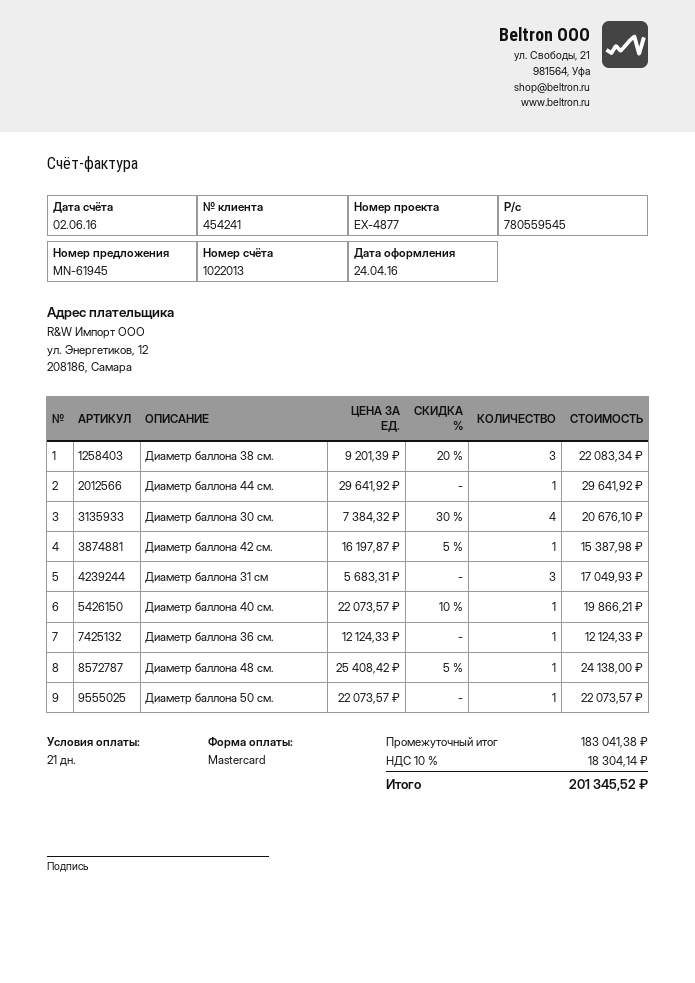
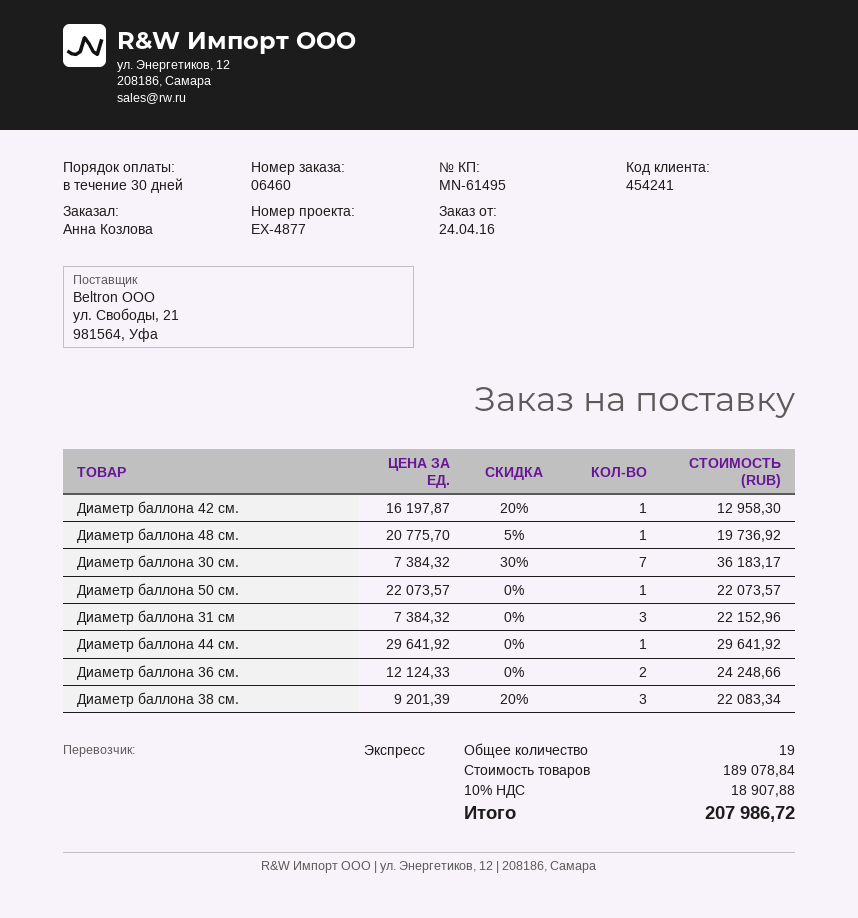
quote number: MN-61945 -> MN-61495
payment terms: 21 days -> 30 days
Диаметр баллона 30 см.: 4 x 7384.32 - 30% = 20676.10 -> 7 x 7384.32 - 30% = 36183.17
Диаметр баллона 42 см.: 1 x 16197.87 - 5% = 15387.98 -> 1 x 16197.87 - 20% = 12958.30
Диаметр баллона 31 см: 3 x 5683.31 = 17049.93 -> 3 x 7384.32 = 22152.96
Диаметр баллона 40 см.: 1 x 22073.57 - 10% = 19866.21 -> none
Диаметр баллона 36 см.: 1 x 12124.33 = 12124.33 -> 2 x 12124.33 = 24248.66
Диаметр баллона 48 см.: 1 x 25408.42 - 5% = 24138.00 -> 1 x 20775.70 - 5% = 19736.92
subtotal: 183041.38 -> 189078.84
tax: 10% = 18304.14 -> 10% = 18907.88
total: 201345.52 -> 207986.72

